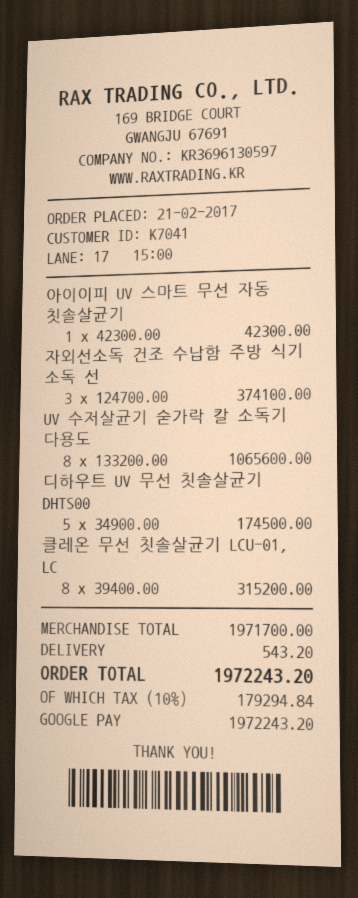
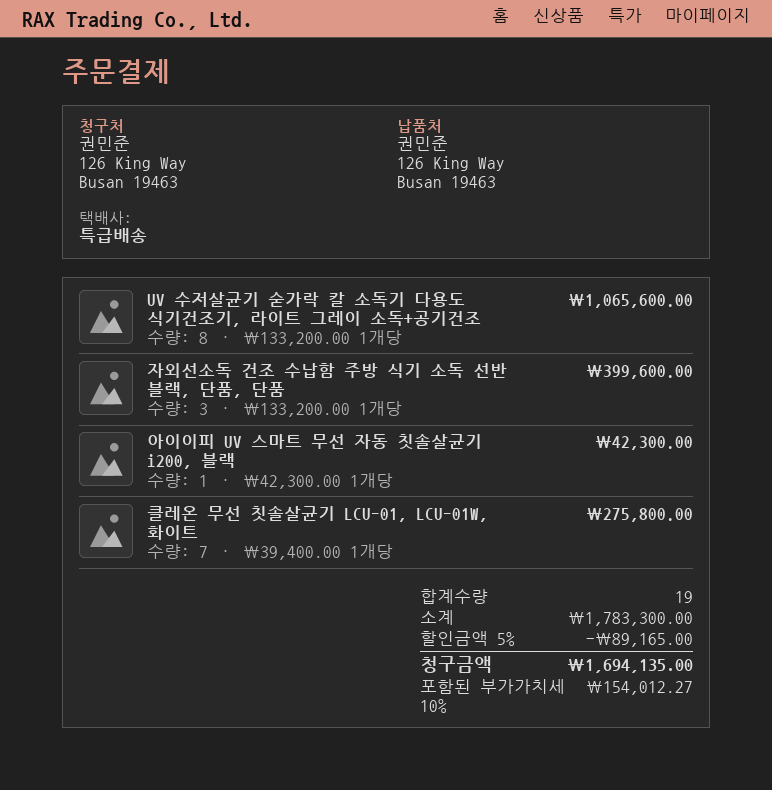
자외선소독 건조 수납함 주방 식기 소독 선: 3 x 124700.00 = 374100.00 -> 3 x 133200.00 = 399600.00
디하우트 UV 무선 칫솔살균기 DHTS00: 5 x 34900.00 = 174500.00 -> none
클레온 무선 칫솔살균기 LCU-01, LC: 8 x 39400.00 = 315200.00 -> 7 x 39400.00 = 275800.00
subtotal: 1971700.00 -> 1783300.00
discount: none -> 5% = 89165.00
shipping: 543.20 -> none
tax: 10% = 179294.84 -> 10% = 154012.27
total: 1972243.20 -> 1694135.00

